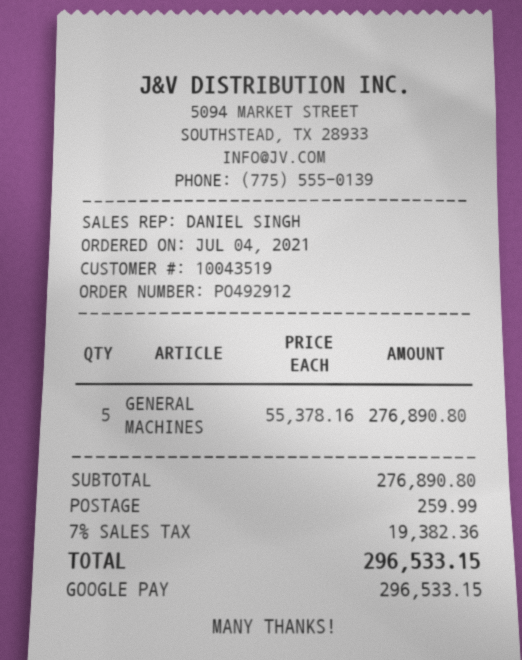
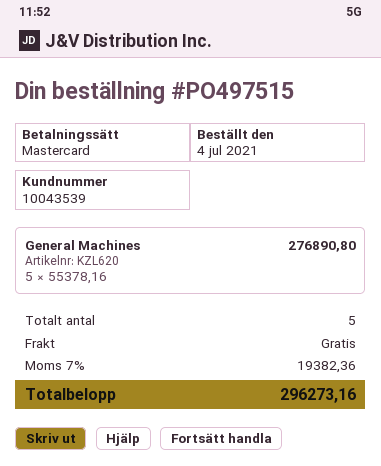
order number: PO492912 -> PO497515
customer number: 10043519 -> 10043539
payment method: Google Pay -> Mastercard
shipping: 259.99 -> 0.00
total: 296533.15 -> 296273.16

